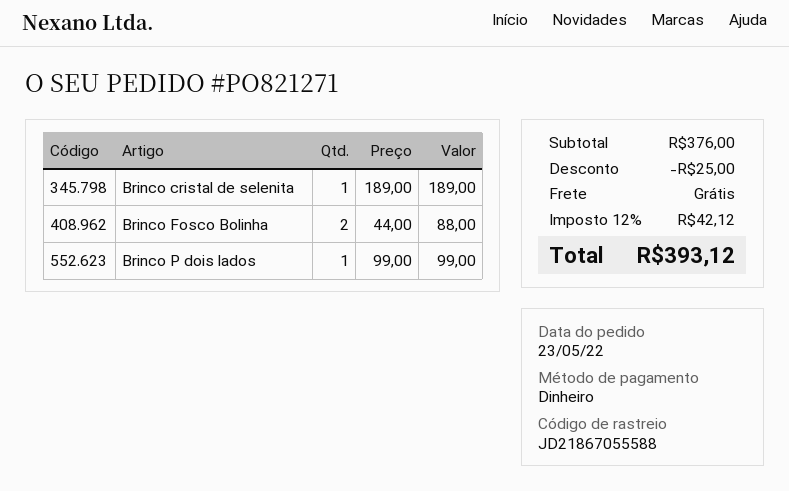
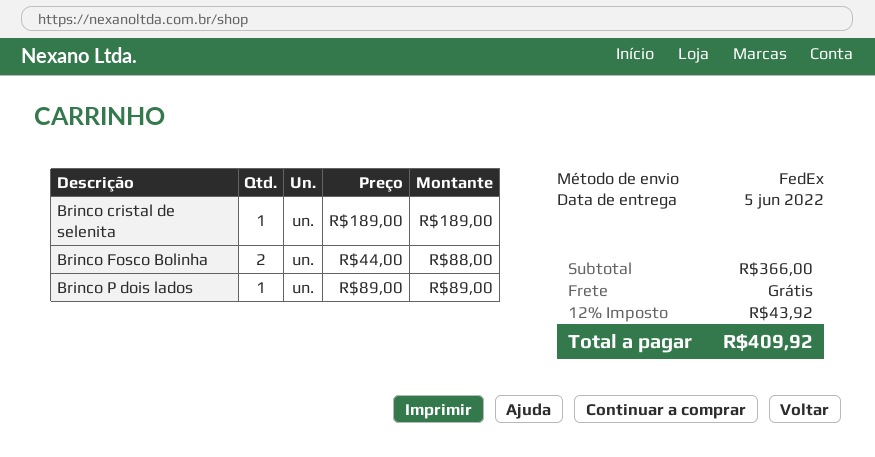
Brinco P dois lados: 1 x 99.00 = 99.00 -> 1 x 89.00 = 89.00
subtotal: 376.00 -> 366.00
discount: 25.00 -> none
tax: 12% = 42.12 -> 12% = 43.92
total: 393.12 -> 409.92

